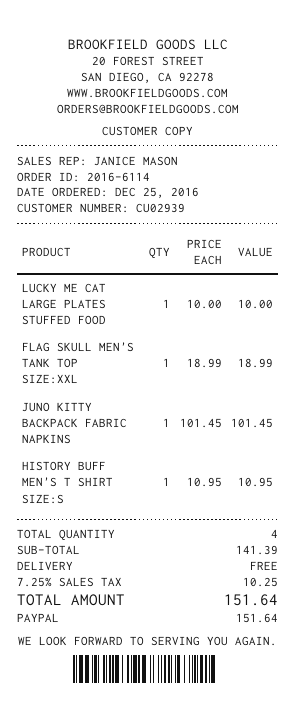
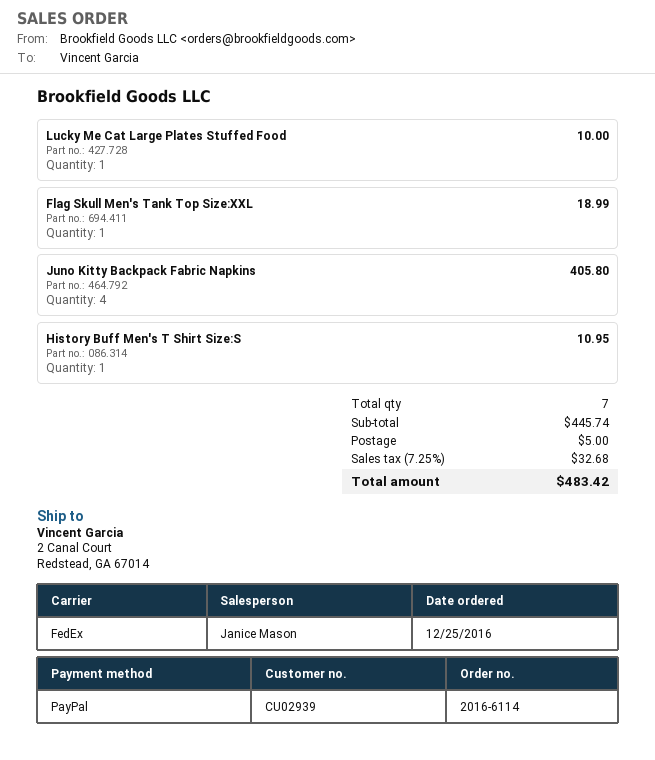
JUNO KITTY BACKPACK FABRIC NAPKINS: 1 for 101.45 -> 4 for 405.80
total quantity: 4 -> 7
subtotal: 141.39 -> 445.74
shipping: 0.00 -> 5.00
tax: 7.25% = 10.25 -> 7.25% = 32.68
total: 151.64 -> 483.42

